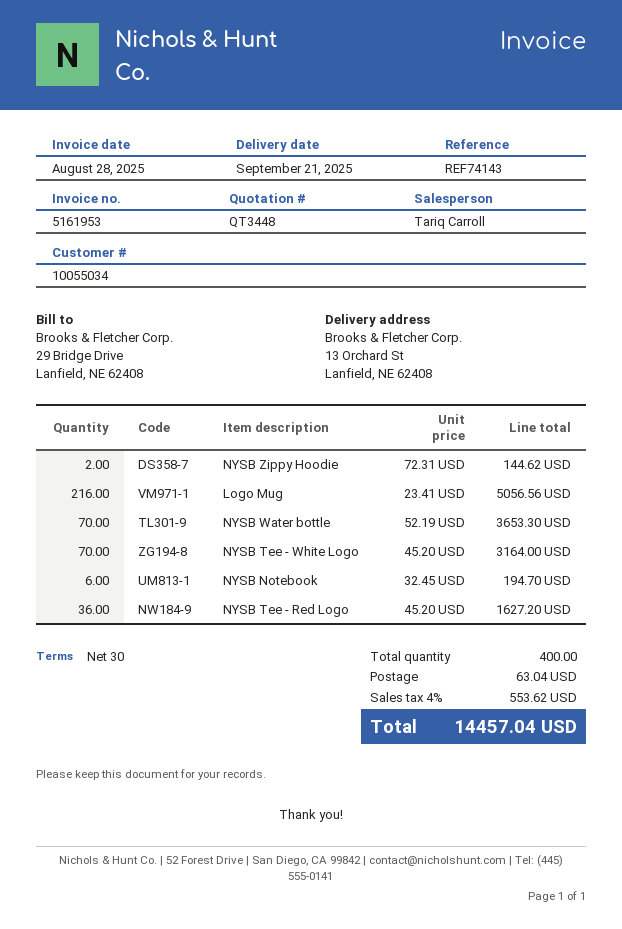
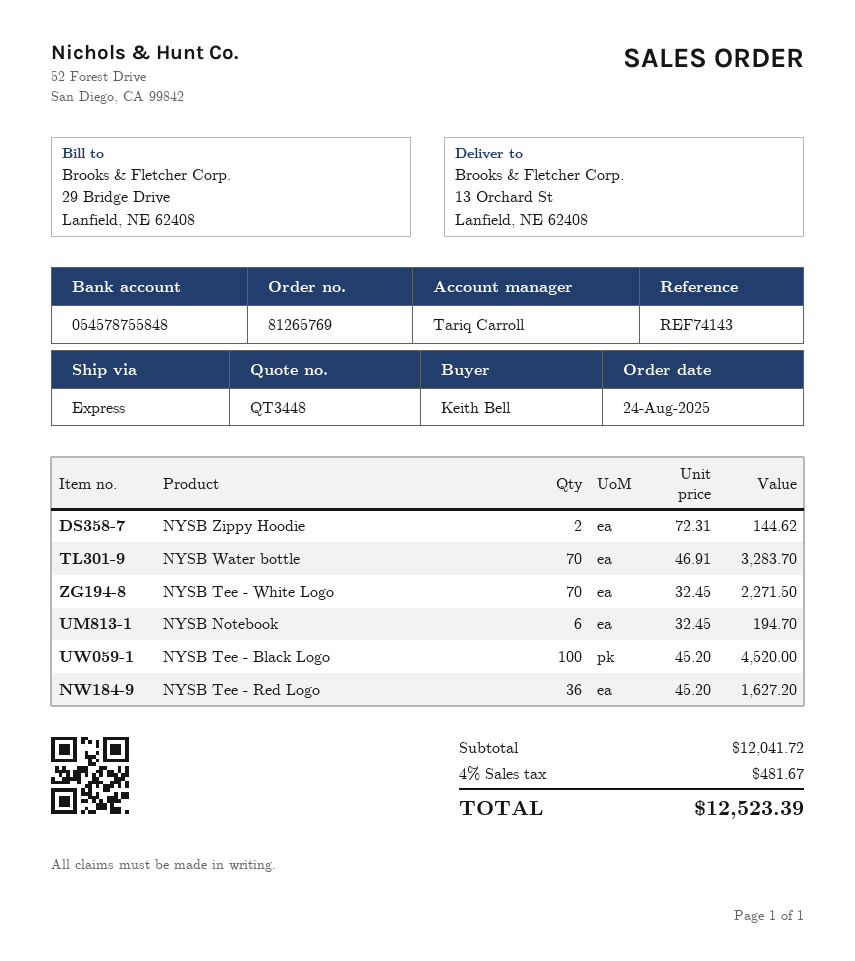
Logo Mug: 216 x 23.41 = 5056.56 -> none
NYSB Water bottle: 70 x 52.19 = 3653.30 -> 70 x 46.91 = 3283.70
NYSB Tee - White Logo: 70 x 45.20 = 3164.00 -> 70 x 32.45 = 2271.50
NYSB Tee - Black Logo: none -> 100 x 45.20 = 4520.00
shipping: 63.04 -> none
tax: 4% = 553.62 -> 4% = 481.67
total: 14457.04 -> 12523.39

